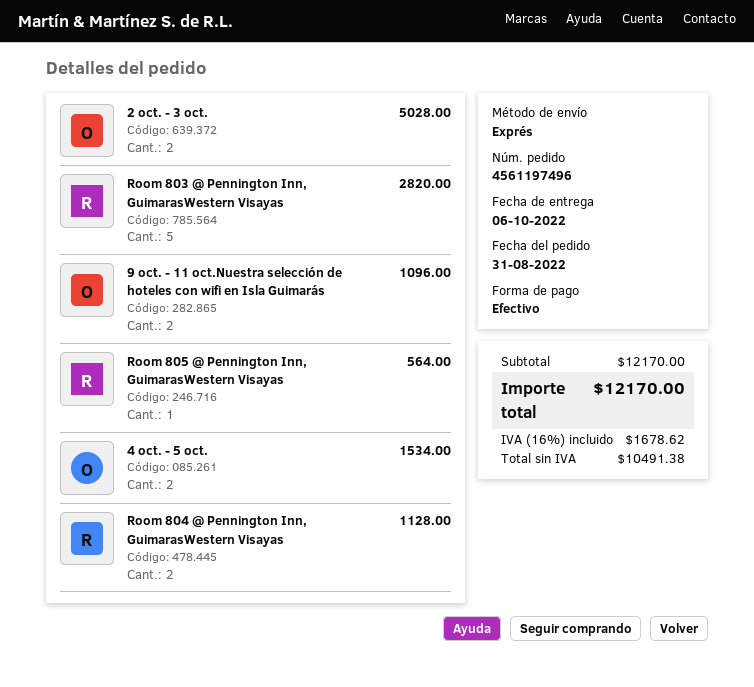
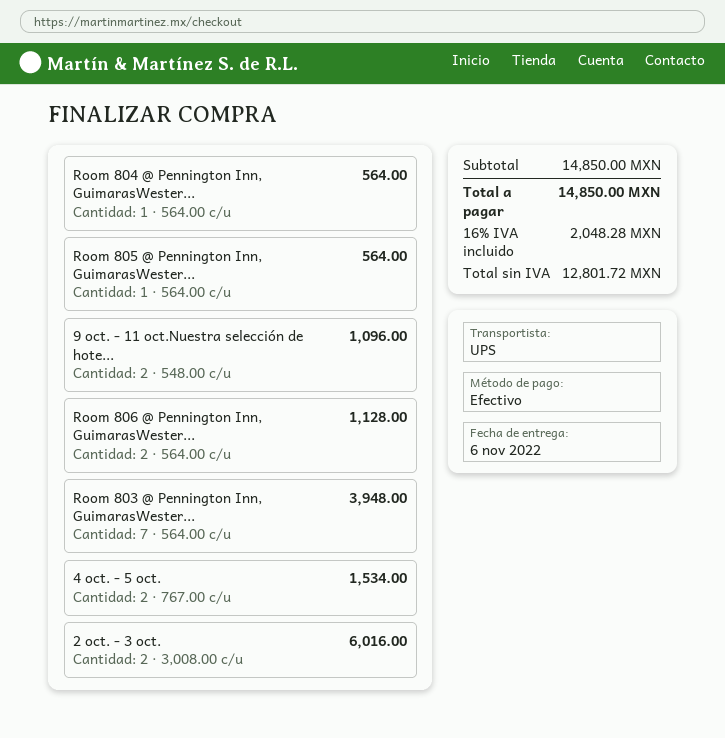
delivery date: 2022-10-06 -> 2022-11-06
shipping method: express -> UPS
2 oct. - 3 oct.: 2 for 5028.00 -> 2 for 6016.00
Room 803 @ Pennington Inn, GuimarasWestern Visayas: 5 for 2820.00 -> 7 for 3948.00
Room 804 @ Pennington Inn, GuimarasWestern Visayas: 2 for 1128.00 -> 1 for 564.00
Room 806 @ Pennington Inn, GuimarasWester...: none -> 2 for 1128.00
subtotal: 12170.00 -> 14850.00
net: 10491.38 -> 12801.72
tax: 16% = 1678.62 -> 16% = 2048.28
total: 12170.00 -> 14850.00

